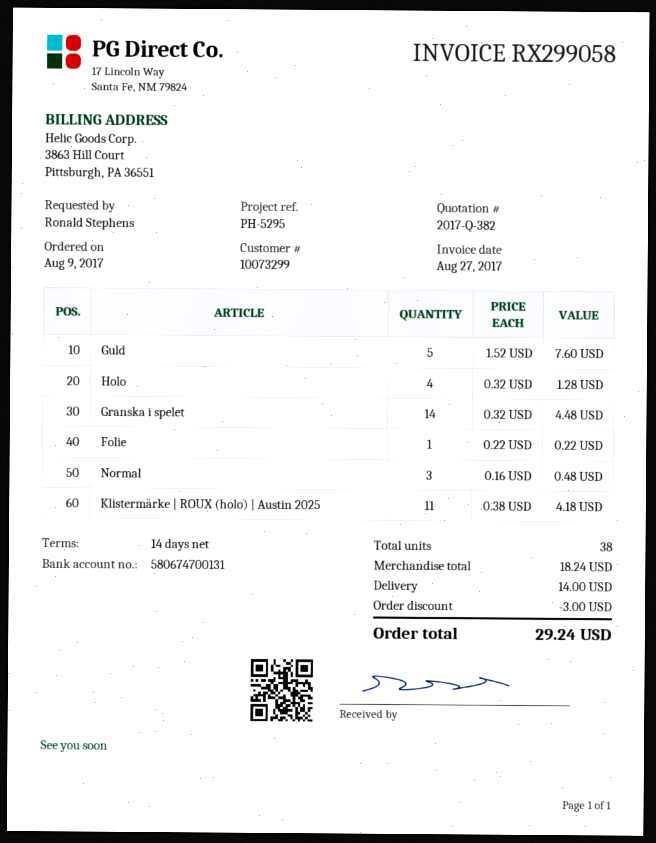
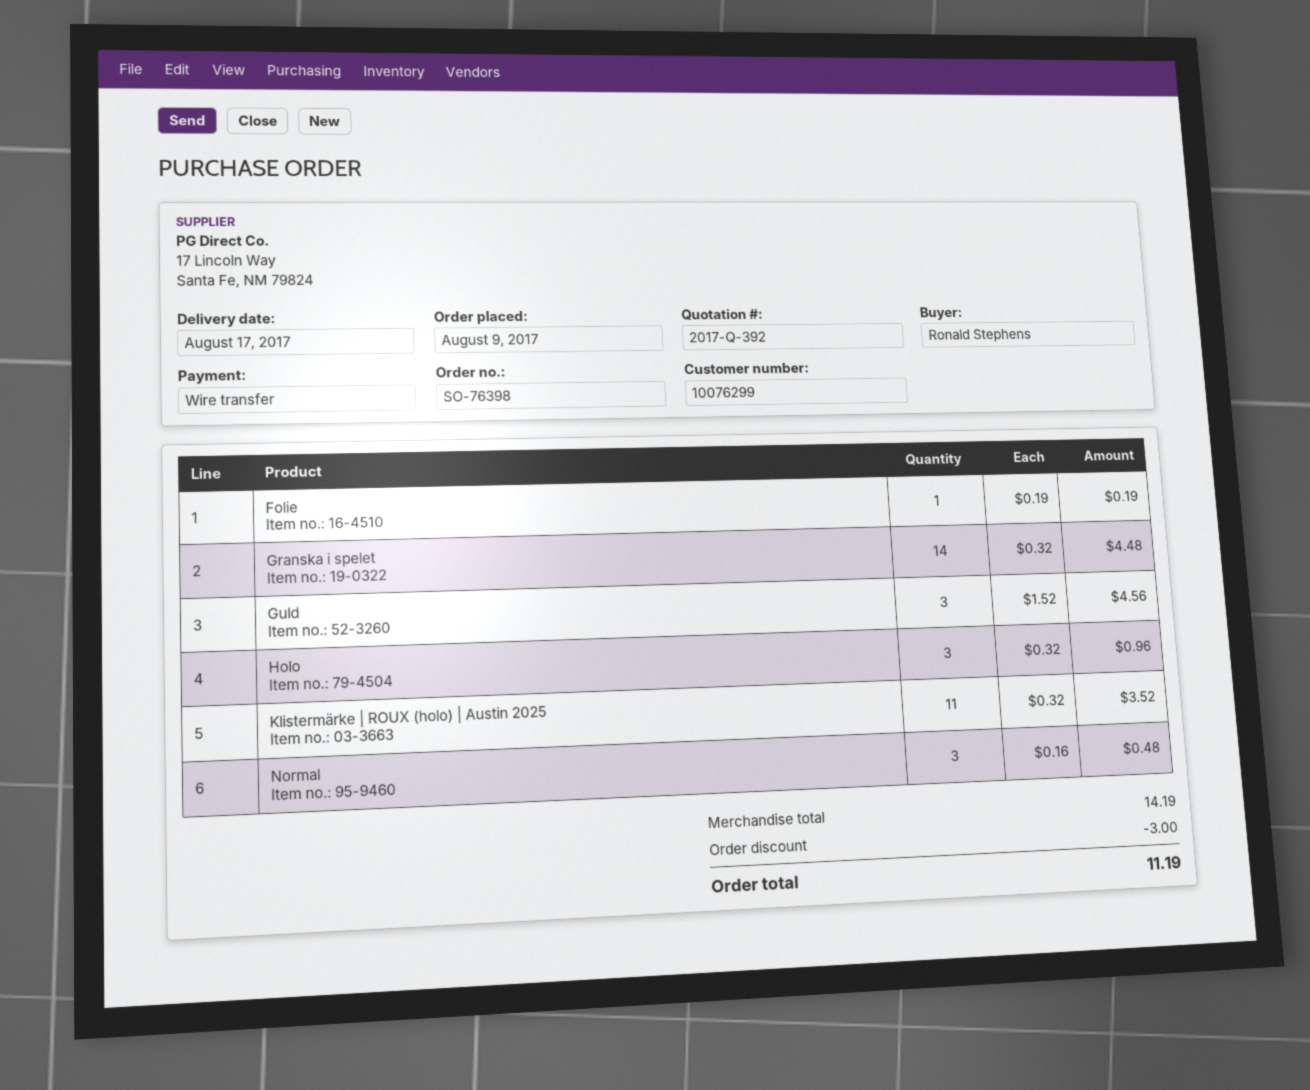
quote number: 2017-Q-382 -> 2017-Q-392
customer number: 10073299 -> 10076299
Guld: 5 x 1.52 = 7.60 -> 3 x 1.52 = 4.56
Holo: 4 x 0.32 = 1.28 -> 3 x 0.32 = 0.96
Folie: 1 x 0.22 = 0.22 -> 1 x 0.19 = 0.19
Klistermärke | ROUX (holo) | Austin 2025: 11 x 0.38 = 4.18 -> 11 x 0.32 = 3.52
subtotal: 18.24 -> 14.19
shipping: 14.00 -> none
total: 29.24 -> 11.19

